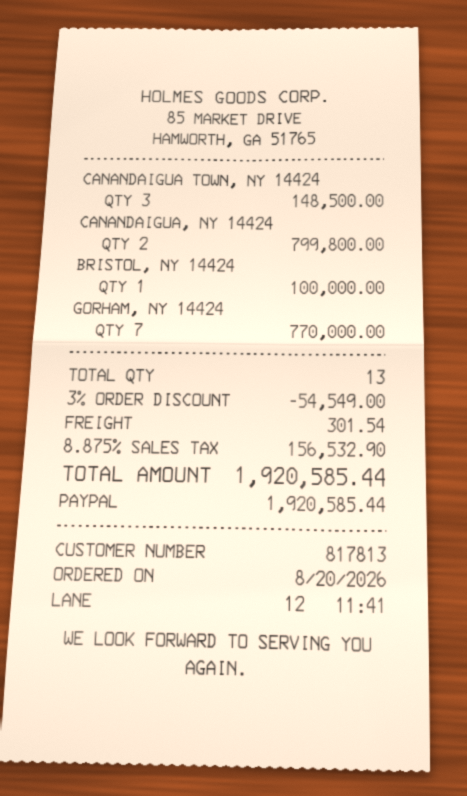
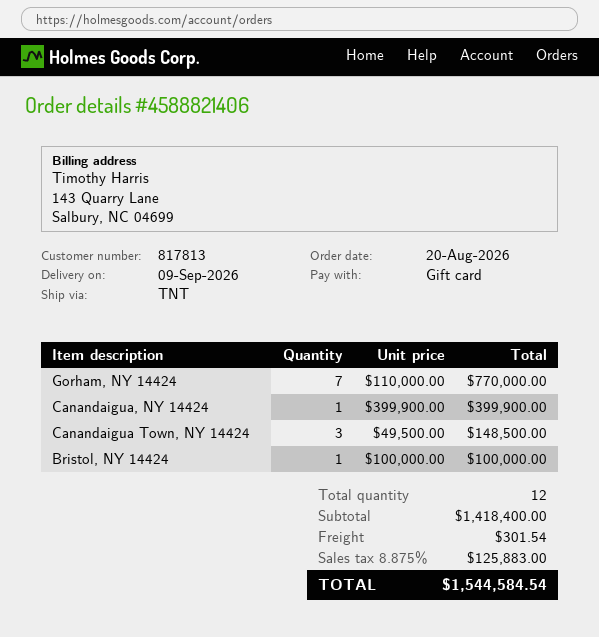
payment method: PayPal -> gift card
CANANDAIGUA, NY 14424: 2 for 799800.00 -> 1 for 399900.00
total quantity: 13 -> 12
discount: 3% = 54549.00 -> none
tax: 8.875% = 156532.90 -> 8.875% = 125883.00
total: 1920585.44 -> 1544584.54

